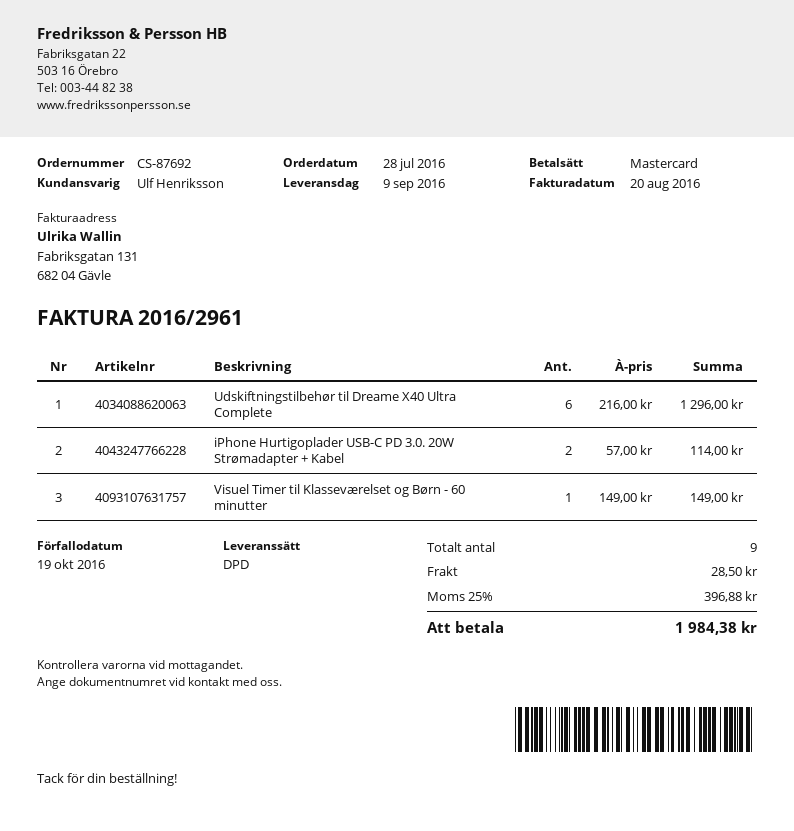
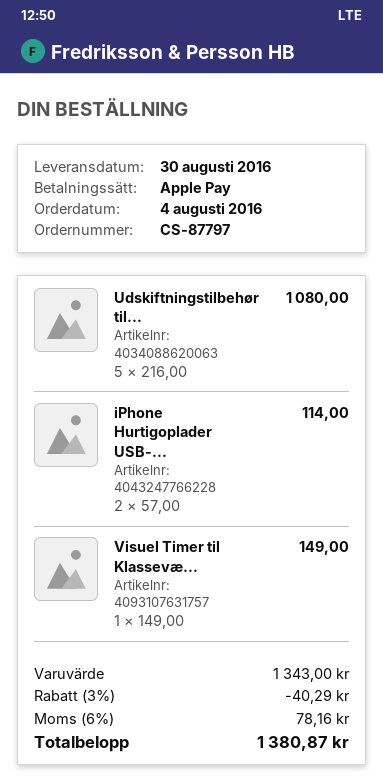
order number: CS-87692 -> CS-87797
order date: 2016-07-28 -> 2016-08-04
delivery date: 2016-09-09 -> 2016-08-30
payment method: Mastercard -> Apple Pay
Udskiftningstilbehør til Dreame X40 Ultra Complete: 6 x 216.00 = 1296.00 -> 5 x 216.00 = 1080.00
discount: none -> 3% = 40.29
shipping: 28.50 -> none
tax: 25% = 396.88 -> 6% = 78.16
total: 1984.38 -> 1380.87

